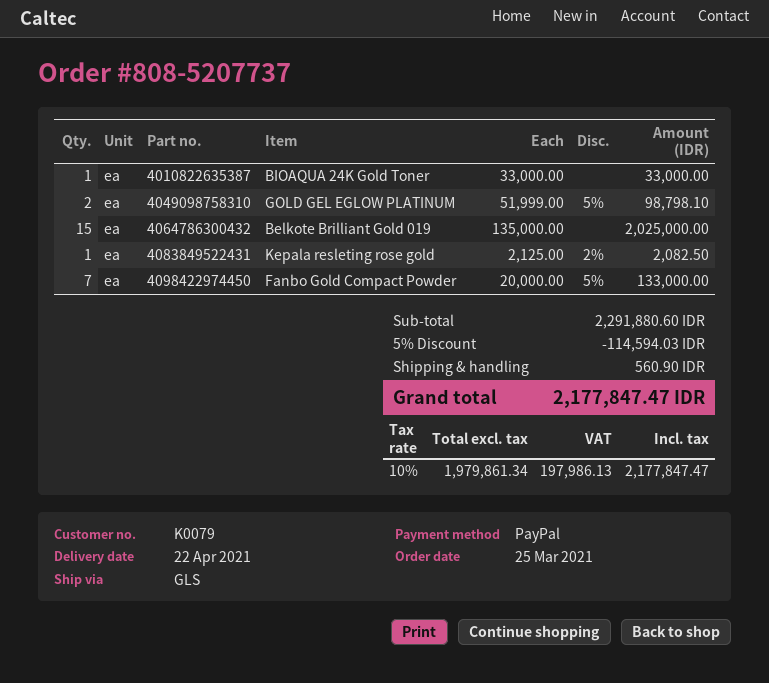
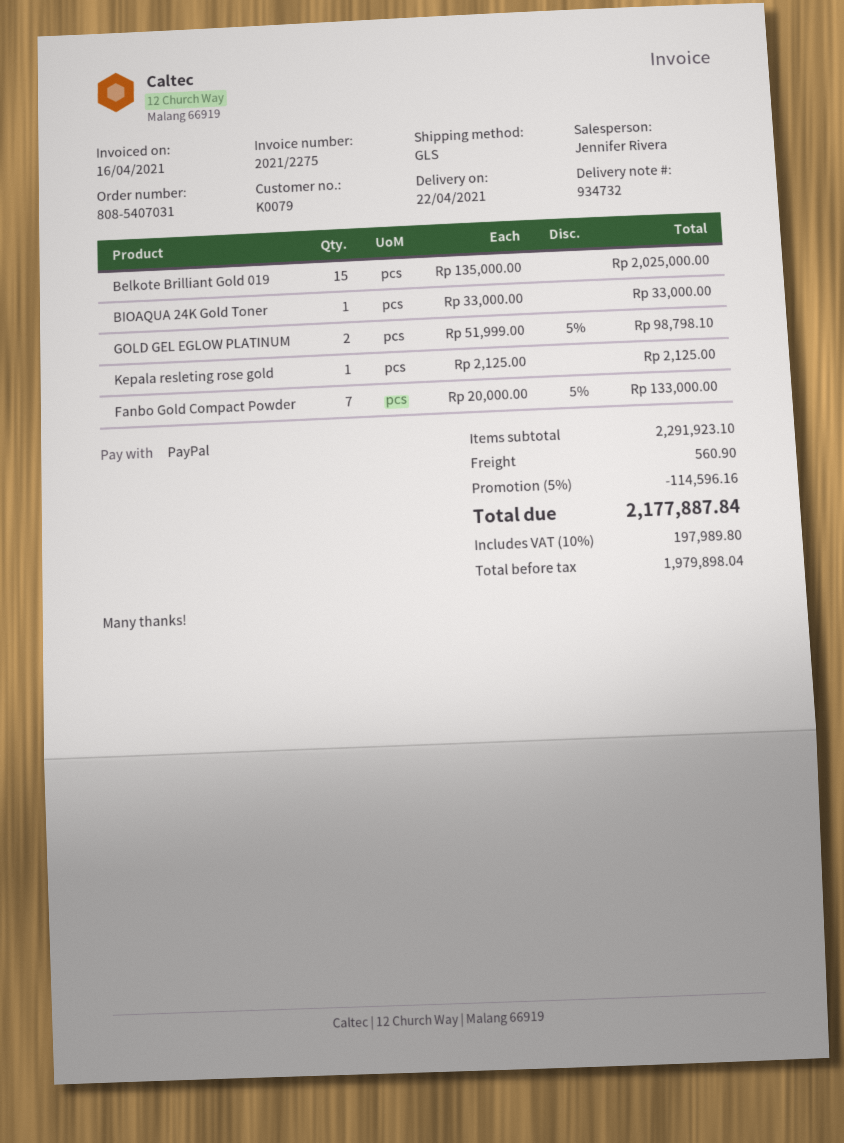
order number: 808-5207737 -> 808-5407031
Kepala resleting rose gold: 1 x 2125.00 - 2% = 2082.50 -> 1 x 2125.00 = 2125.00
subtotal: 2291880.60 -> 2291923.10
discount: 5% = 114594.03 -> 5% = 114596.16
net: 1979861.34 -> 1979898.04
tax: 10% = 197986.13 -> 10% = 197989.80
total: 2177847.47 -> 2177887.84

